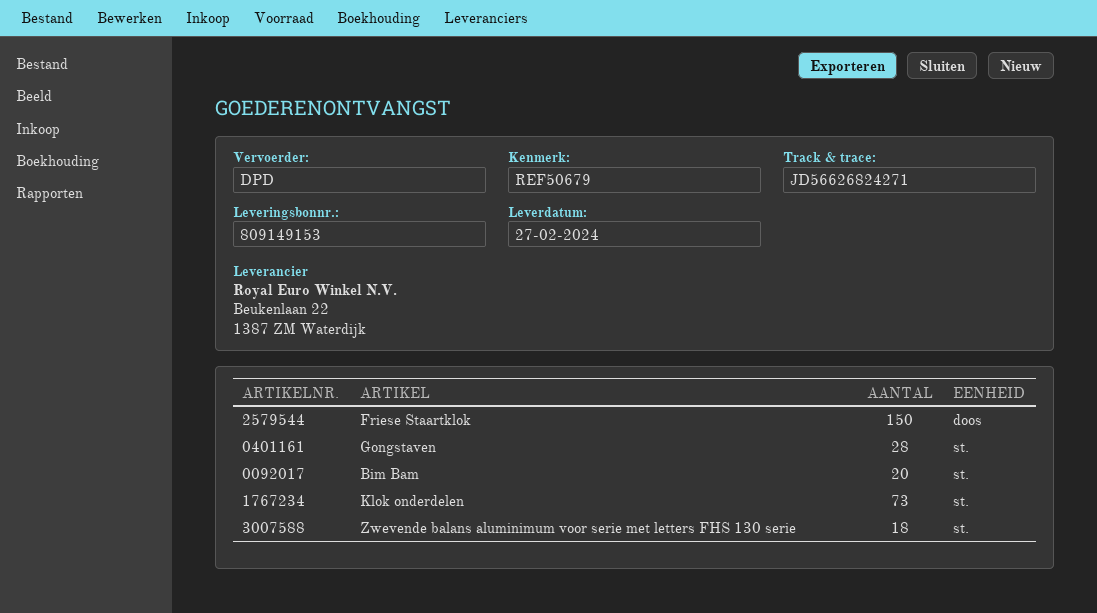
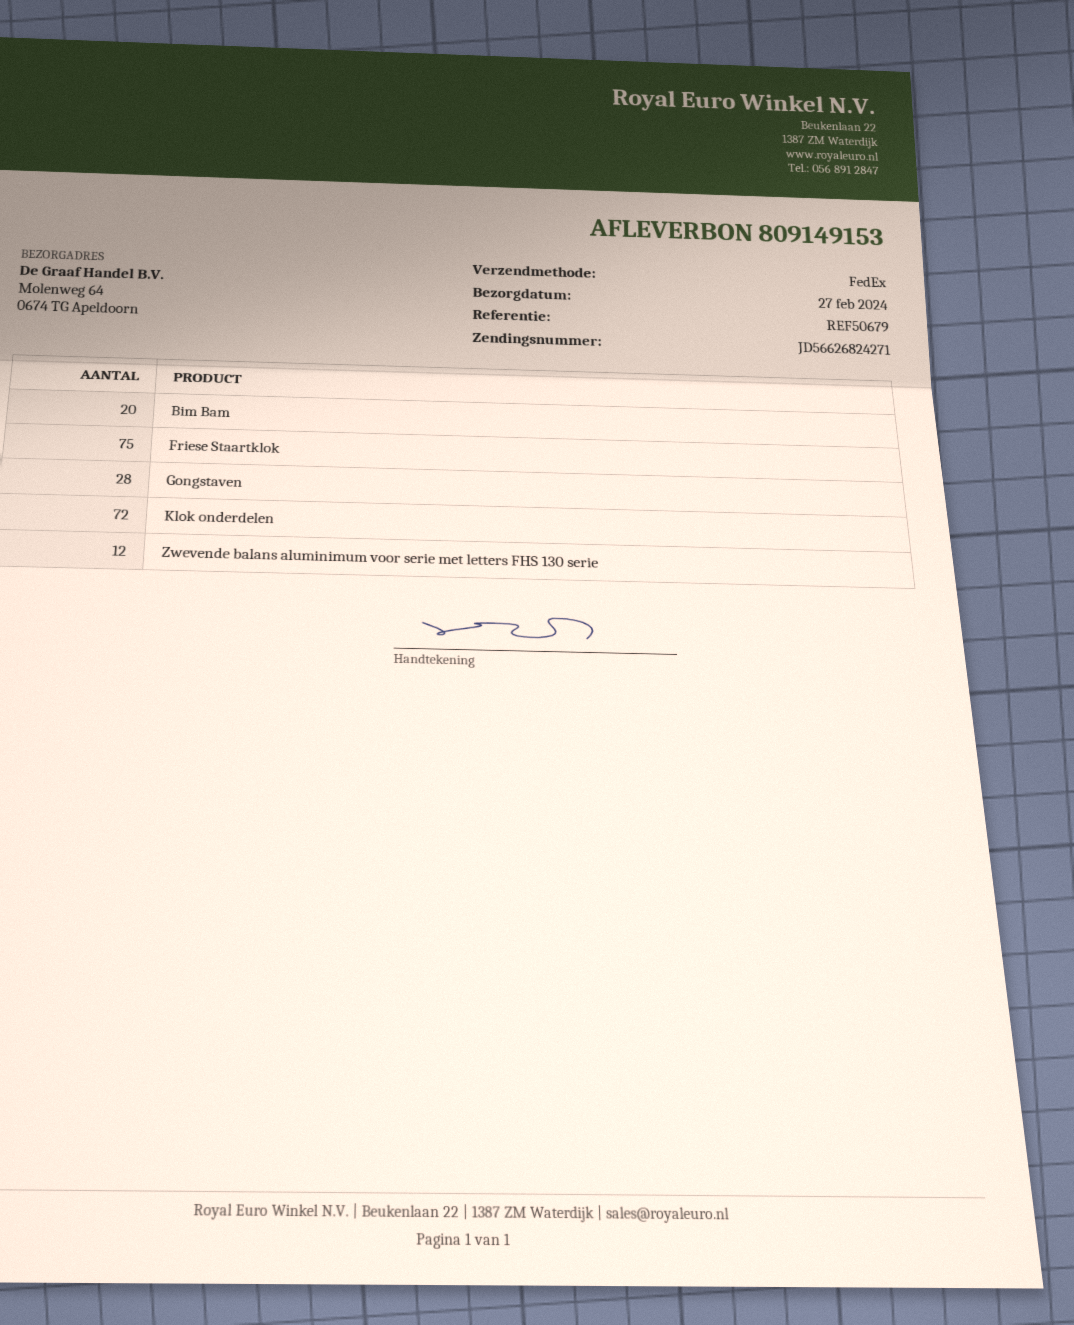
shipping method: DPD -> FedEx
Friese Staartklok: 150 -> 75
Klok onderdelen: 73 -> 72
Zwevende balans aluminimum voor serie met letters FHS 130 serie: 18 -> 12

